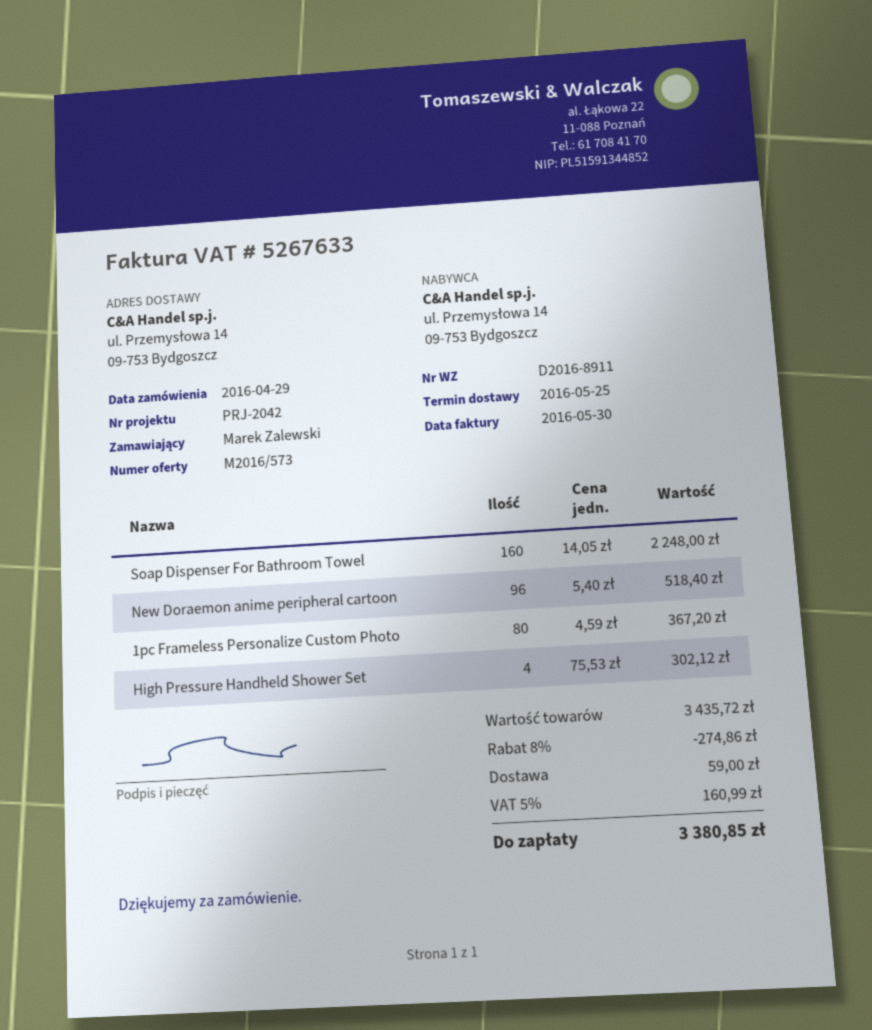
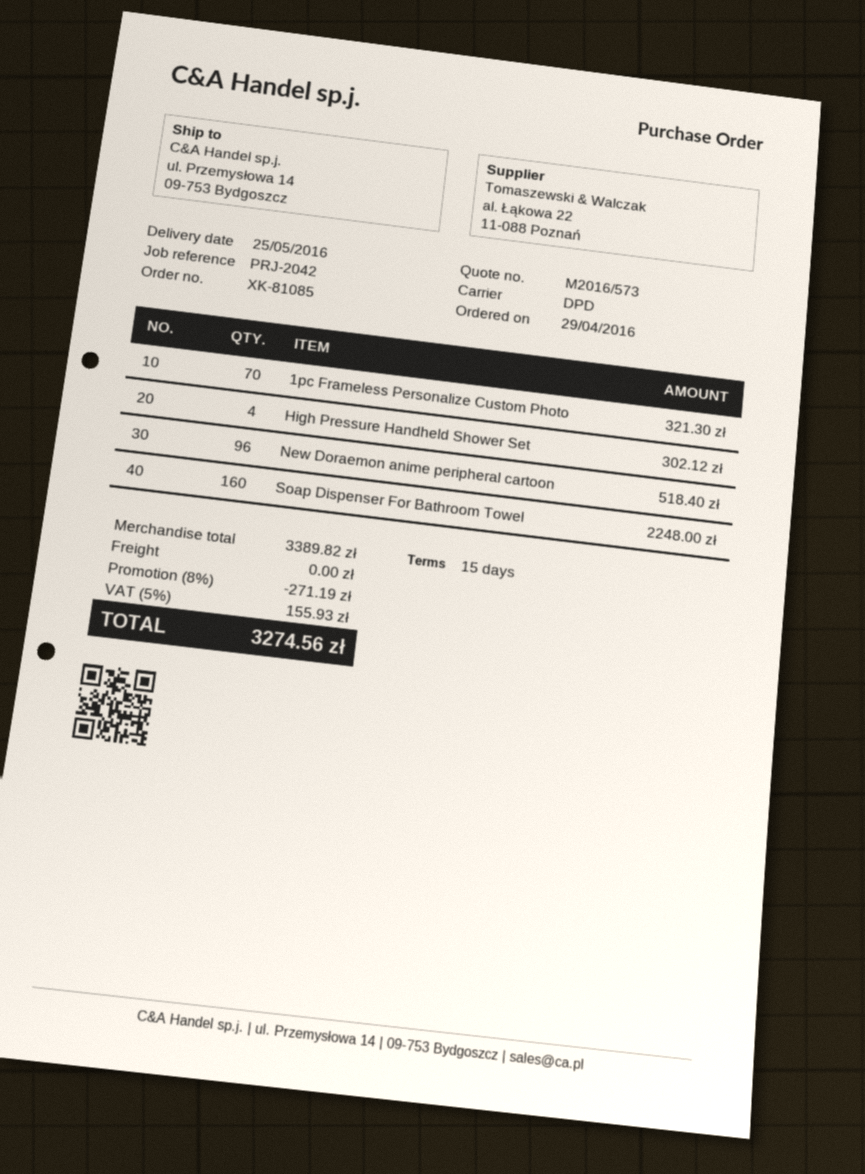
1pc Frameless Personalize Custom Photo: 80 for 367.20 -> 70 for 321.30
subtotal: 3435.72 -> 3389.82
discount: 8% = 274.86 -> 8% = 271.19
shipping: 59.00 -> 0.00
tax: 5% = 160.99 -> 5% = 155.93
total: 3380.85 -> 3274.56

